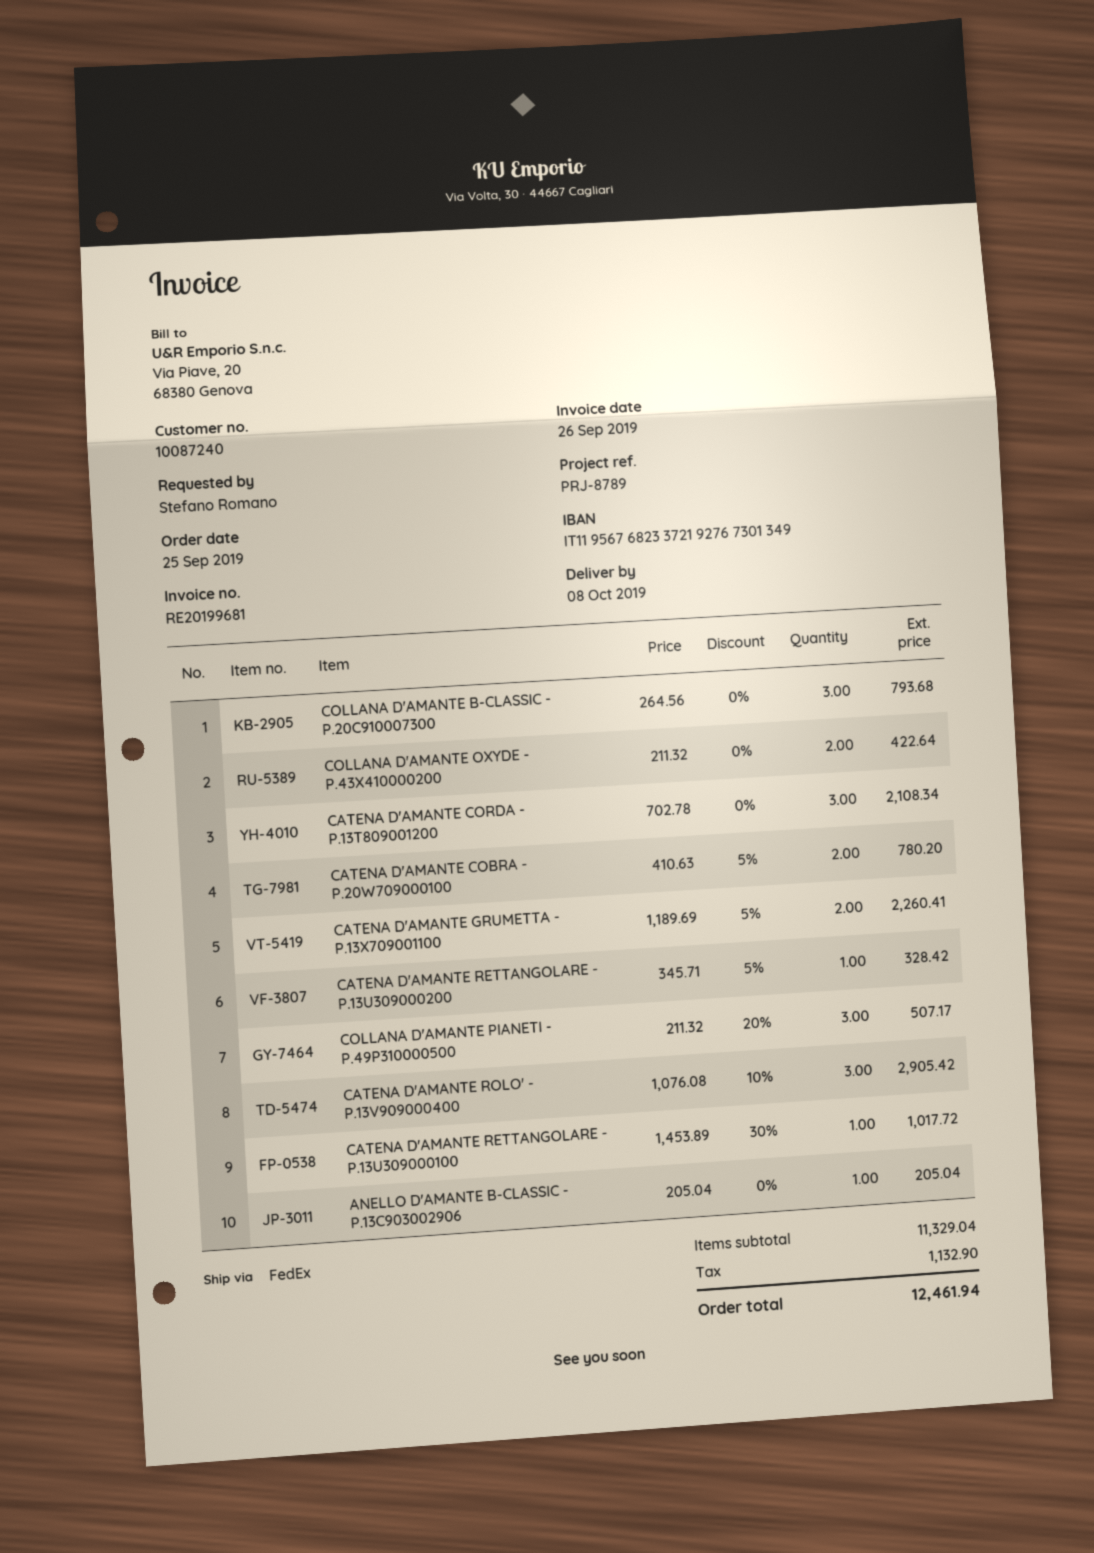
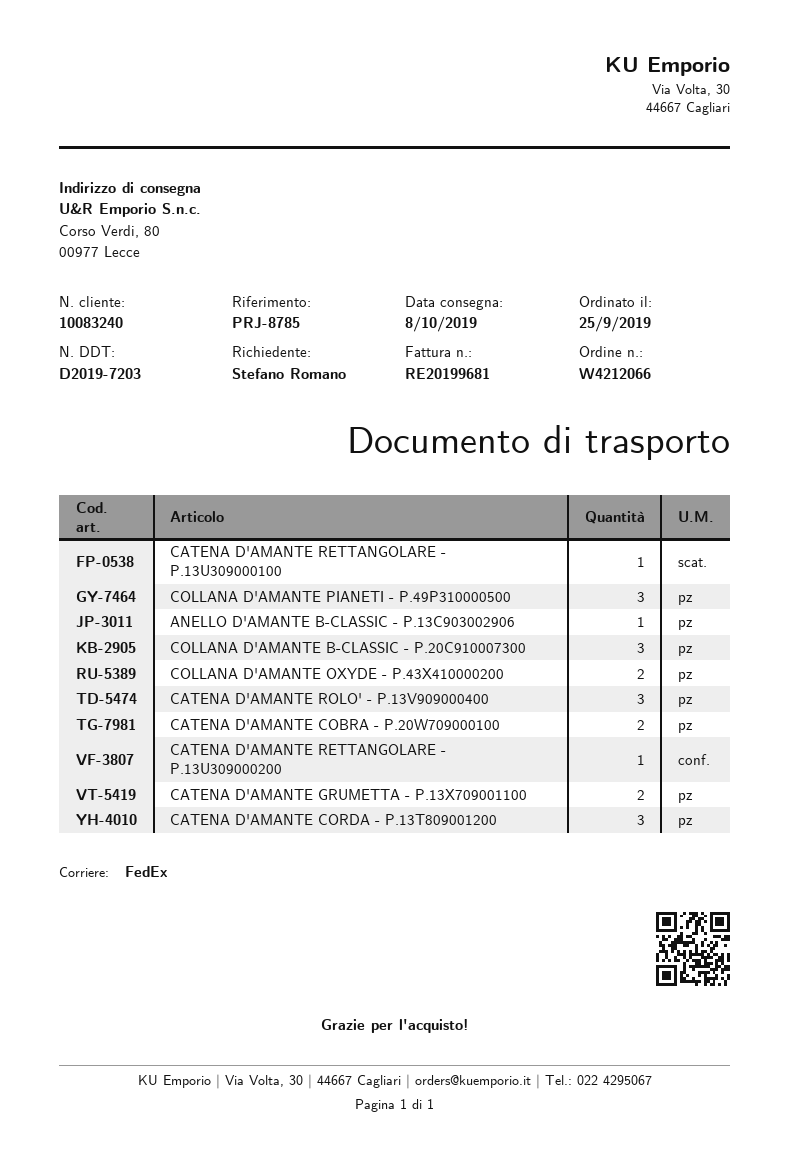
customer number: 10087240 -> 10083240
reference: PRJ-8789 -> PRJ-8785

